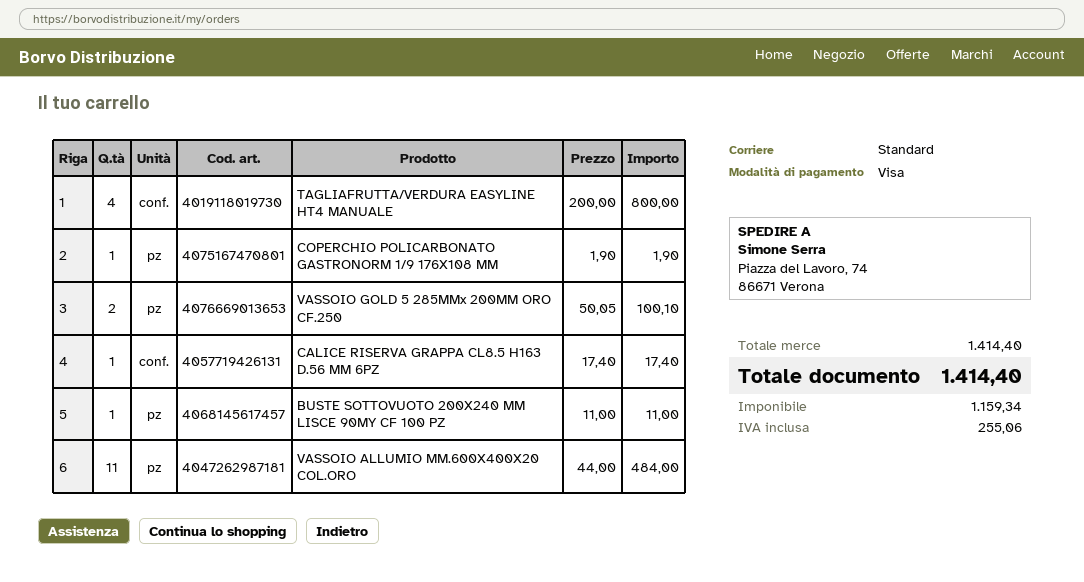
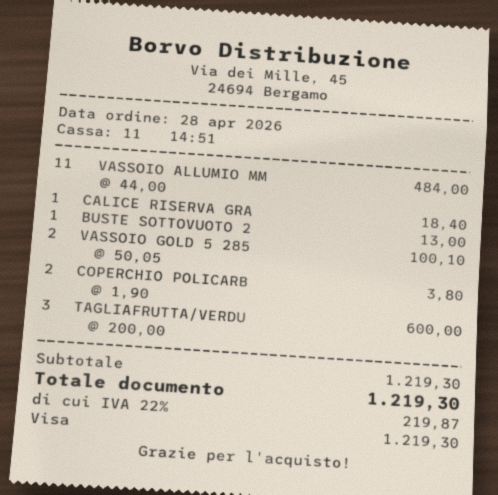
TAGLIAFRUTTA/VERDURA EASYLINE HT4 MANUALE: 4 x 200.00 = 800.00 -> 3 x 200.00 = 600.00
COPERCHIO POLICARBONATO GASTRONORM 1/9 176X108 MM: 1 x 1.90 = 1.90 -> 2 x 1.90 = 3.80
CALICE RISERVA GRAPPA CL8.5 H163 D.56 MM 6PZ: 1 x 17.40 = 17.40 -> 1 x 18.40 = 18.40
BUSTE SOTTOVUOTO 200X240 MM LISCE 90MY CF 100 PZ: 1 x 11.00 = 11.00 -> 1 x 13.00 = 13.00
subtotal: 1414.40 -> 1219.30
tax: 255.06 -> 219.87
total: 1414.40 -> 1219.30

